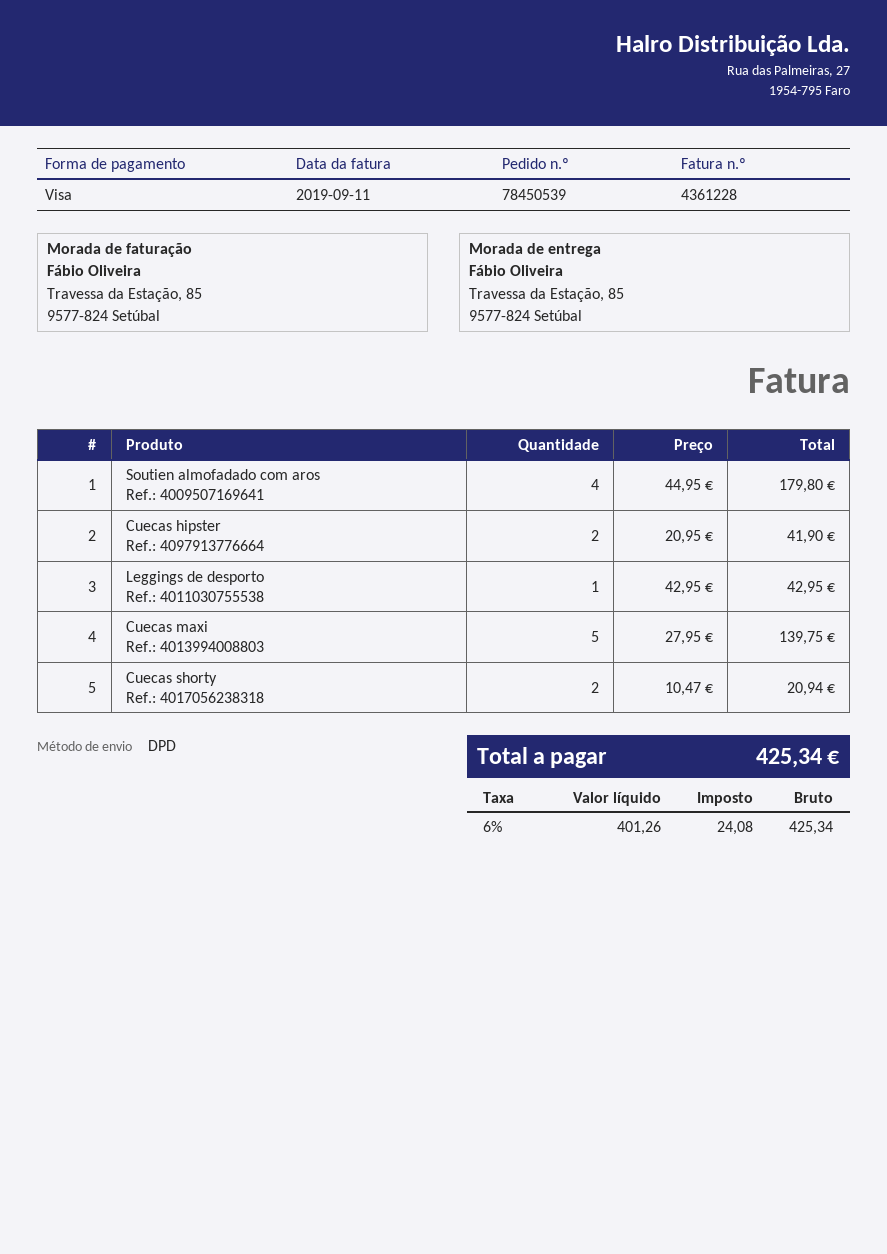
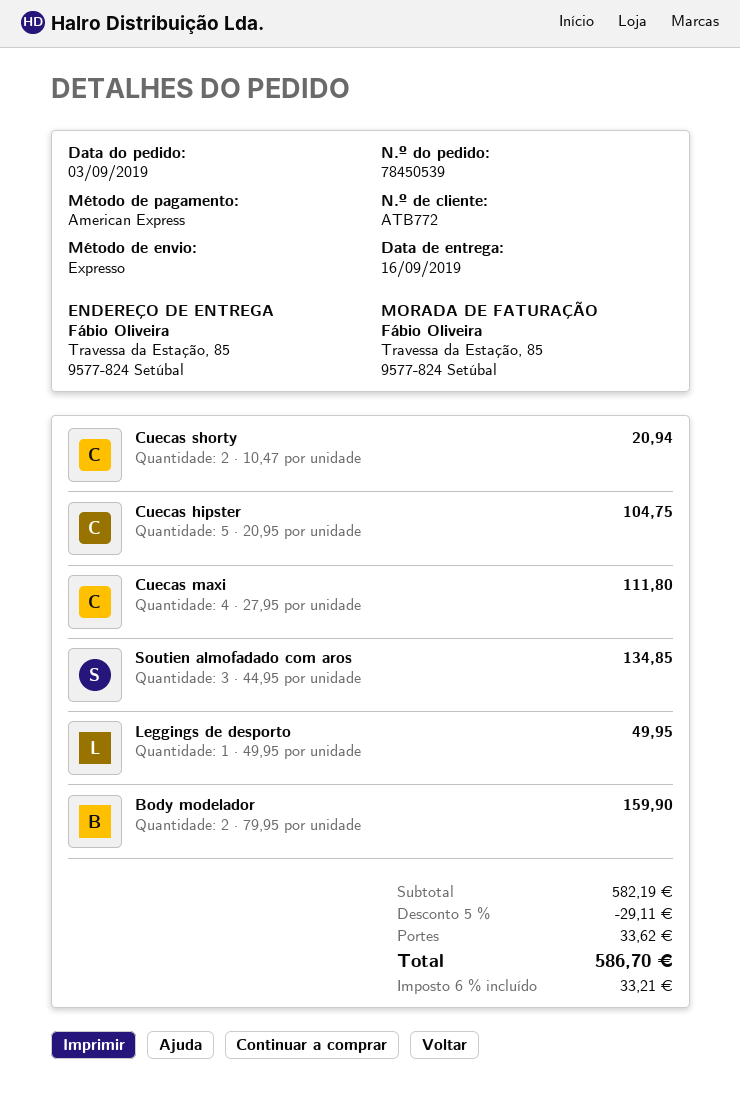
payment method: Visa -> American Express
shipping method: DPD -> express
Soutien almofadado com aros: 4 x 44.95 = 179.80 -> 3 x 44.95 = 134.85
Cuecas hipster: 2 x 20.95 = 41.90 -> 5 x 20.95 = 104.75
Leggings de desporto: 1 x 42.95 = 42.95 -> 1 x 49.95 = 49.95
Cuecas maxi: 5 x 27.95 = 139.75 -> 4 x 27.95 = 111.80
Body modelador: none -> 2 x 79.95 = 159.90
discount: none -> 5% = 29.11
shipping: none -> 33.62
tax: 6% = 24.08 -> 6% = 33.21
total: 425.34 -> 586.70

